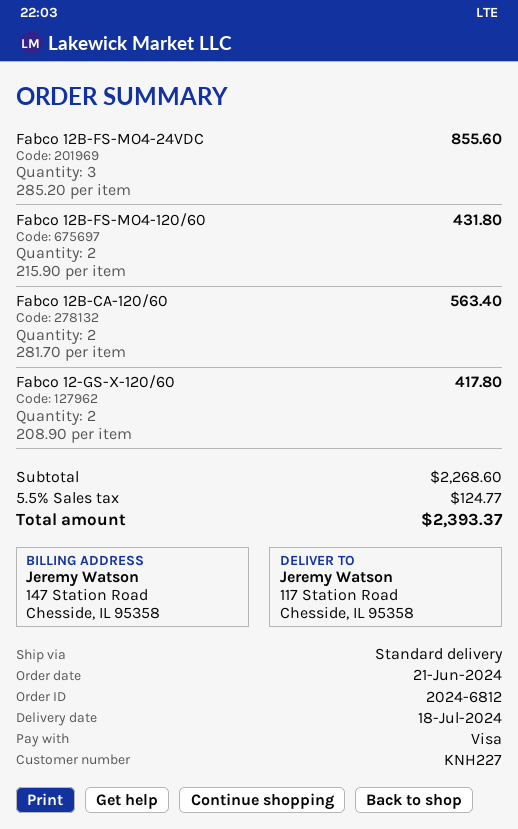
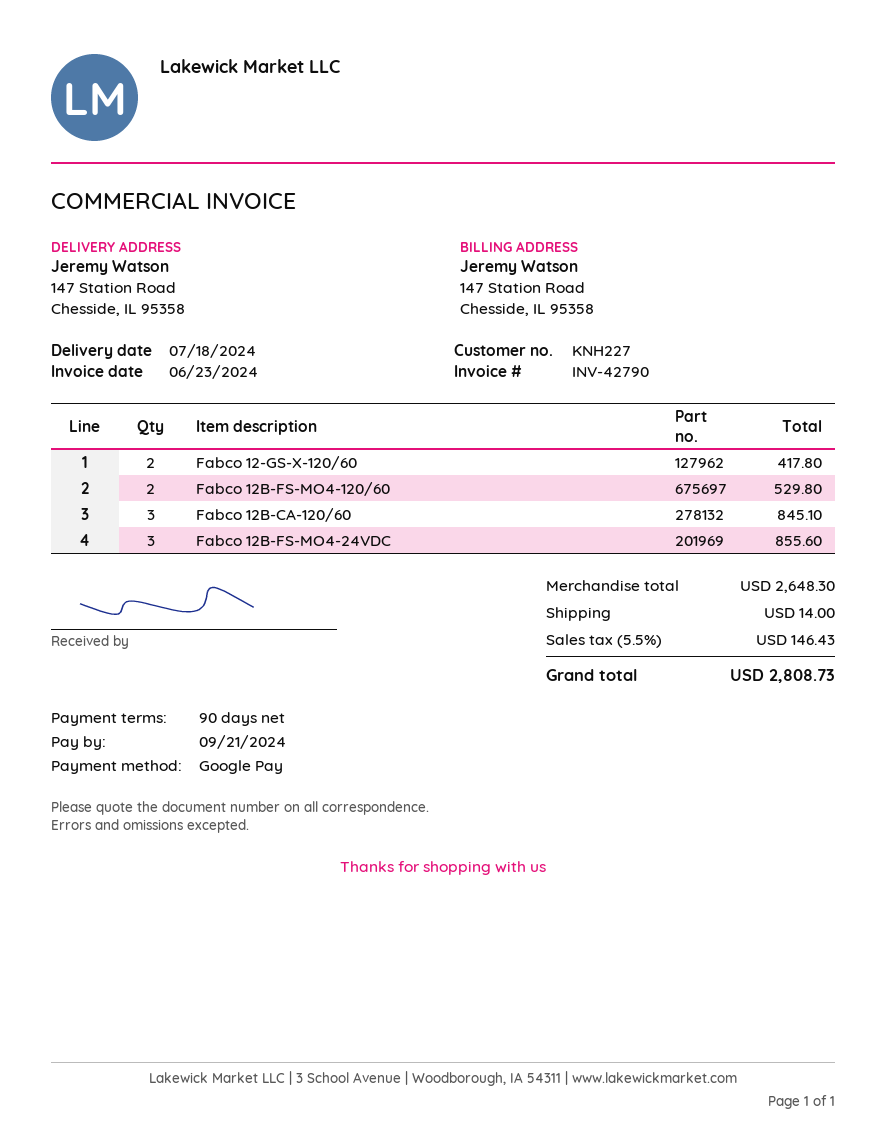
payment method: Visa -> Google Pay
ship to: 117 Station Road, Chesside, IL 95358 -> 147 Station Road, Chesside, IL 95358
Fabco 12B-FS-MO4-120/60: 2 for 431.80 -> 2 for 529.80
Fabco 12B-CA-120/60: 2 for 563.40 -> 3 for 845.10
subtotal: 2268.60 -> 2648.30
shipping: none -> 14.00
tax: 5.5% = 124.77 -> 5.5% = 146.43
total: 2393.37 -> 2808.73

